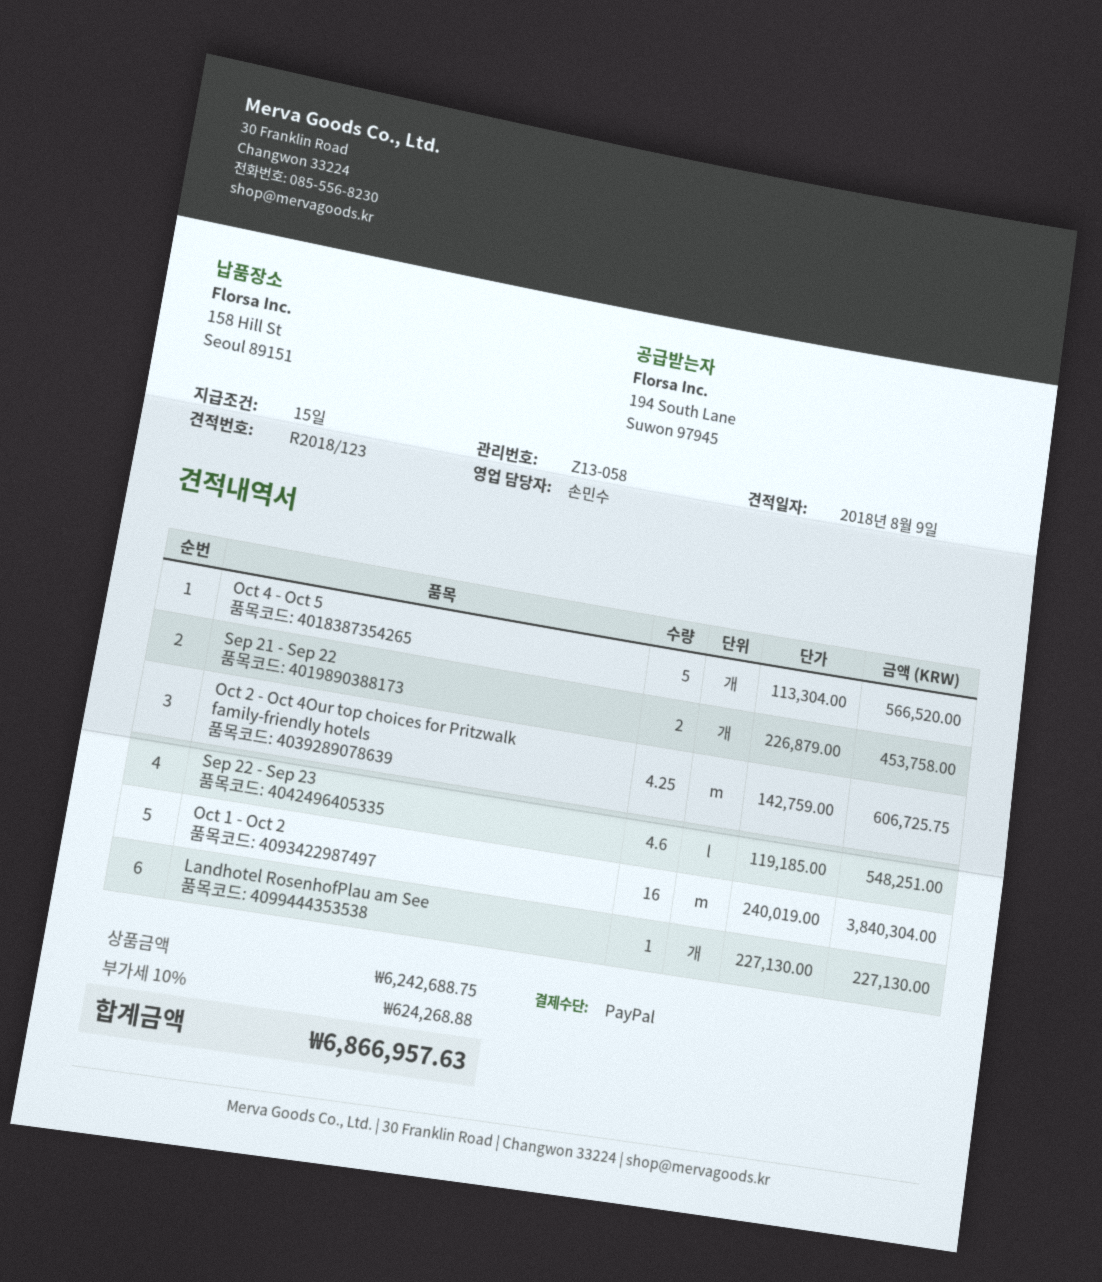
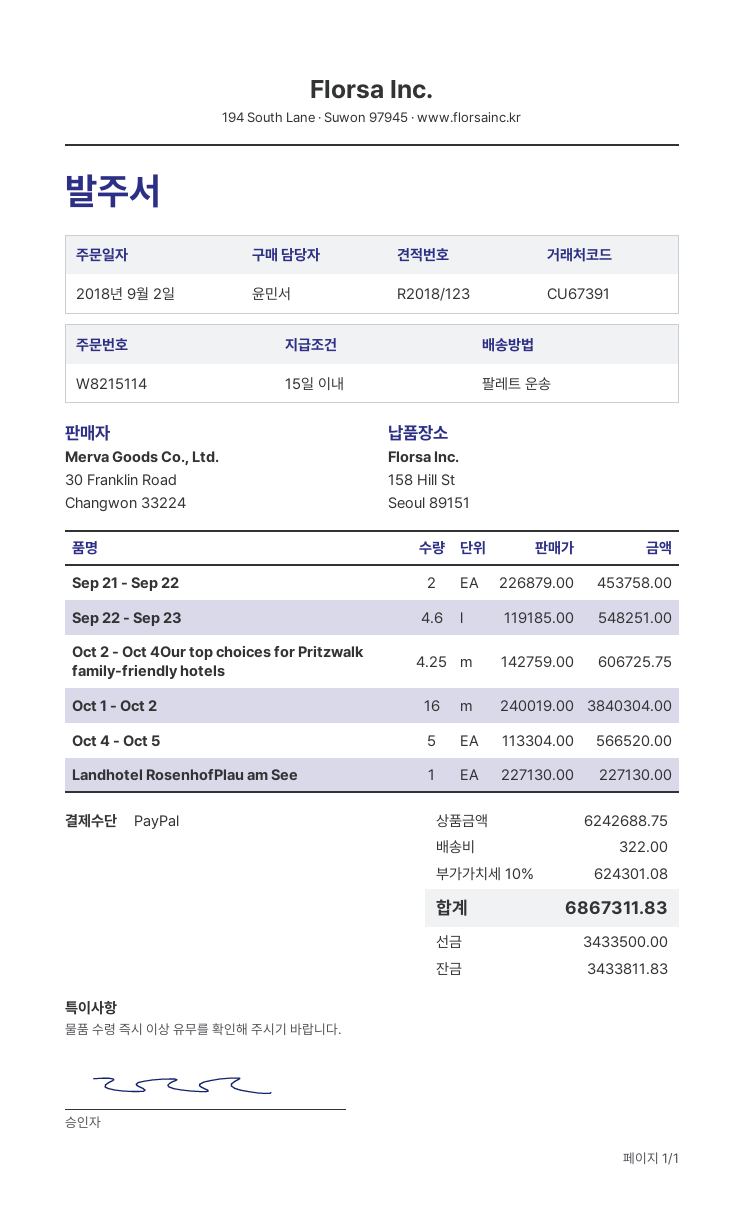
shipping: none -> 322.00
tax: 10% = 624268.88 -> 10% = 624301.08
total: 6866957.63 -> 6867311.83

